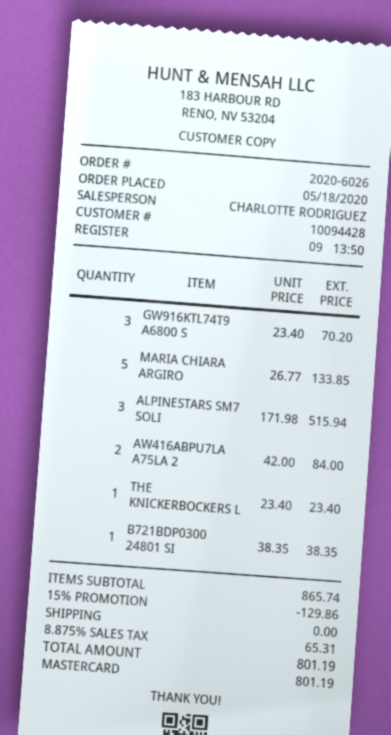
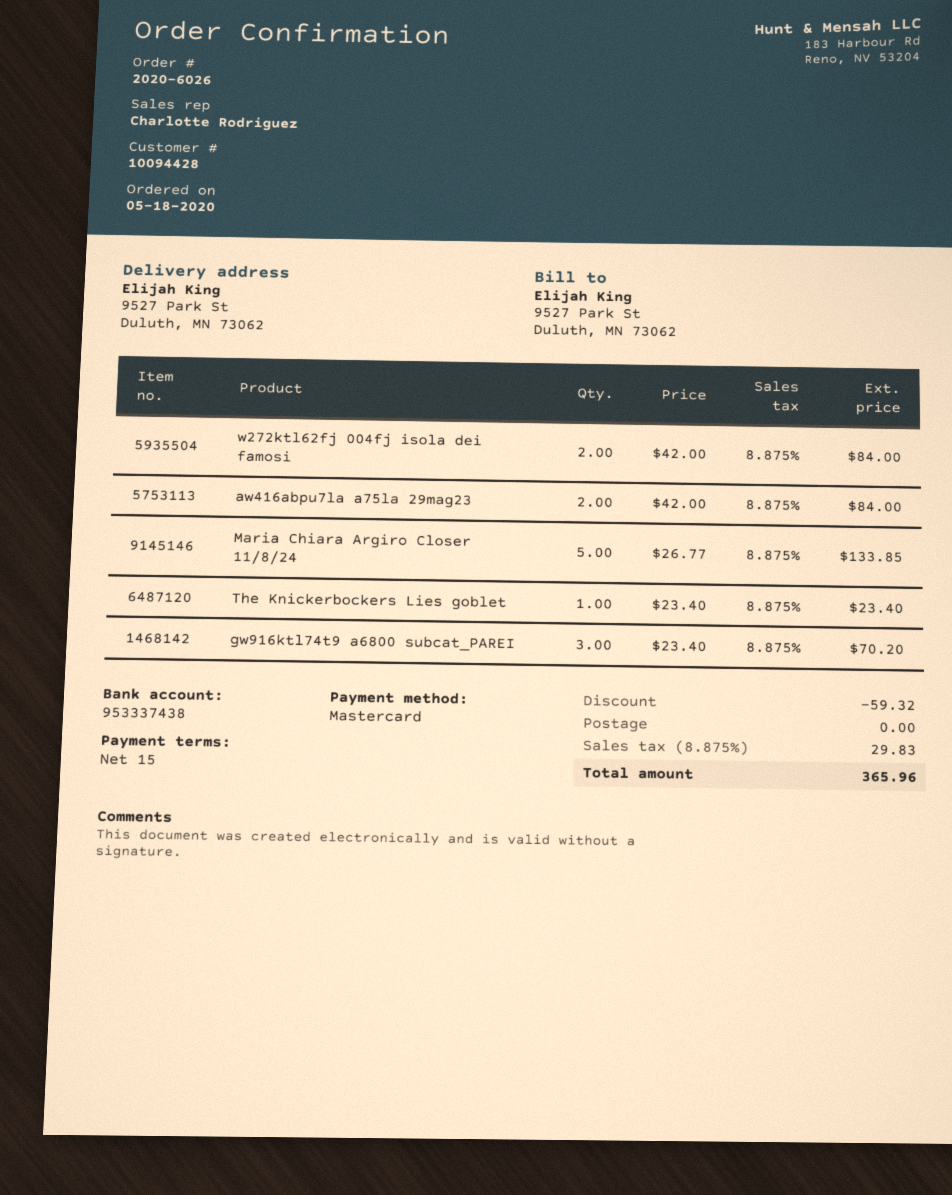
ALPINESTARS SM7 SOLI: 3 x 171.98 = 515.94 -> none
B721BDP0300 24801 SI: 1 x 38.35 = 38.35 -> none
w272ktl62fj 004fj isola dei famosi: none -> 2 x 42.00 = 84.00
discount: 129.86 -> 59.32
tax: 8.875% = 65.31 -> 8.875% = 29.83
total: 801.19 -> 365.96

